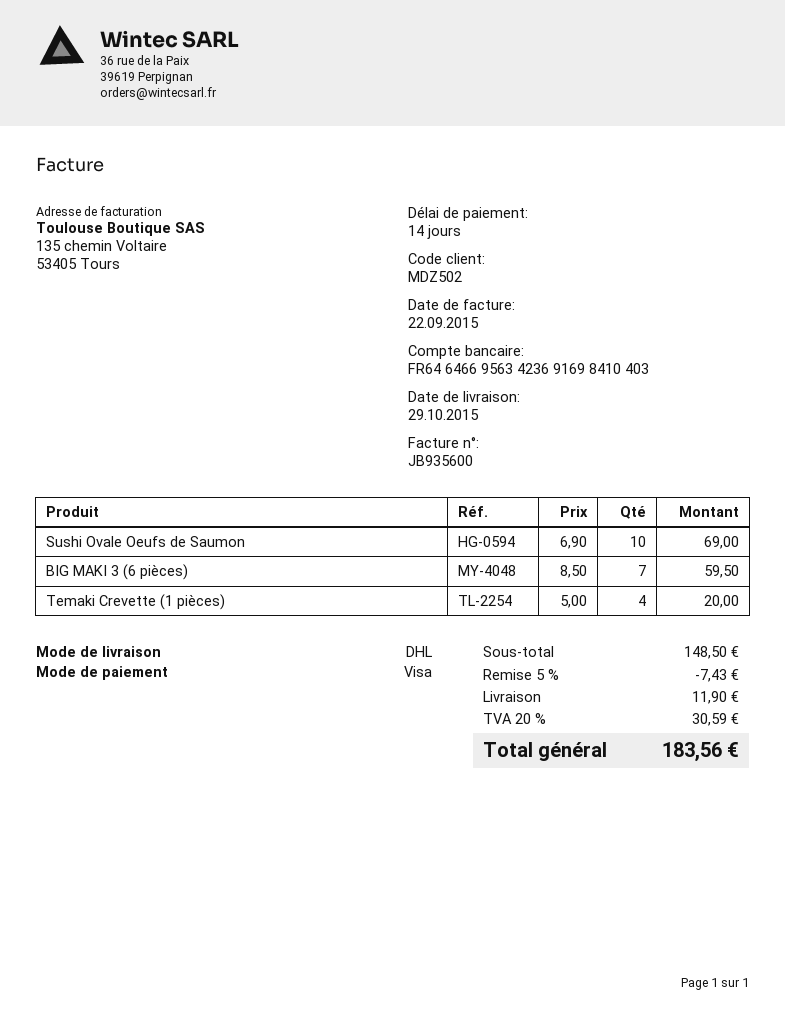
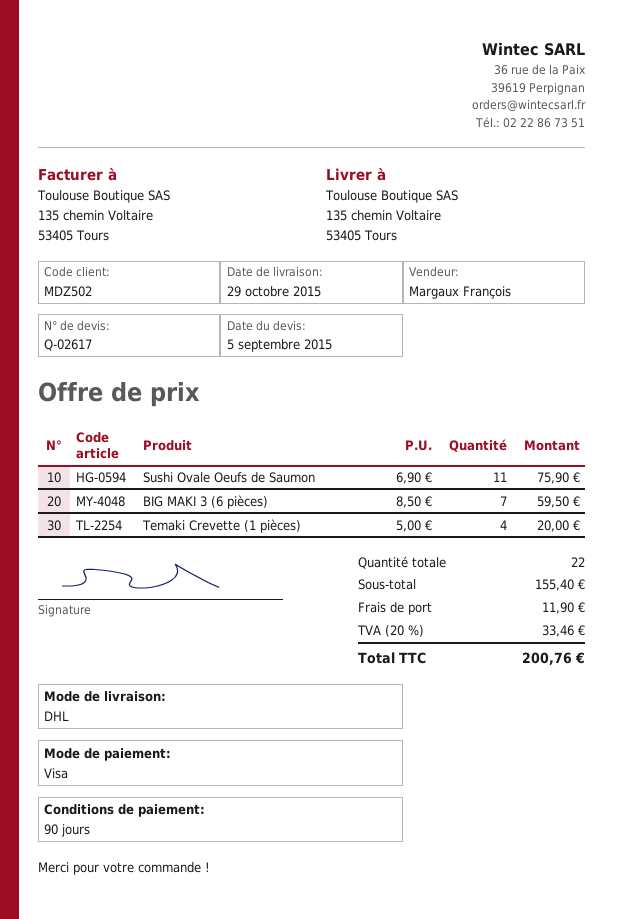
payment terms: 14 days -> 90 days
Sushi Ovale Oeufs de Saumon: 10 x 6.90 = 69.00 -> 11 x 6.90 = 75.90
subtotal: 148.50 -> 155.40
discount: 5% = 7.43 -> none
tax: 20% = 30.59 -> 20% = 33.46
total: 183.56 -> 200.76

